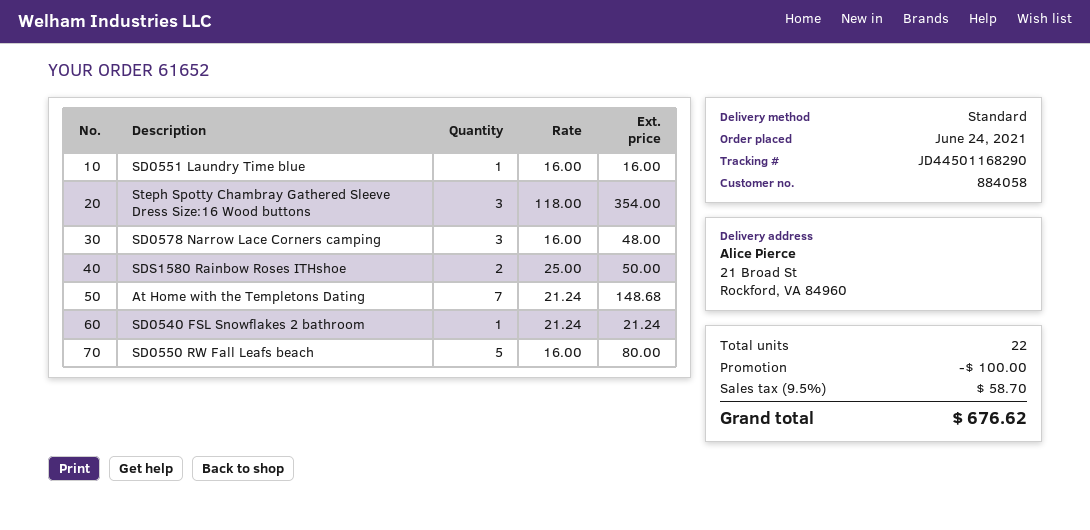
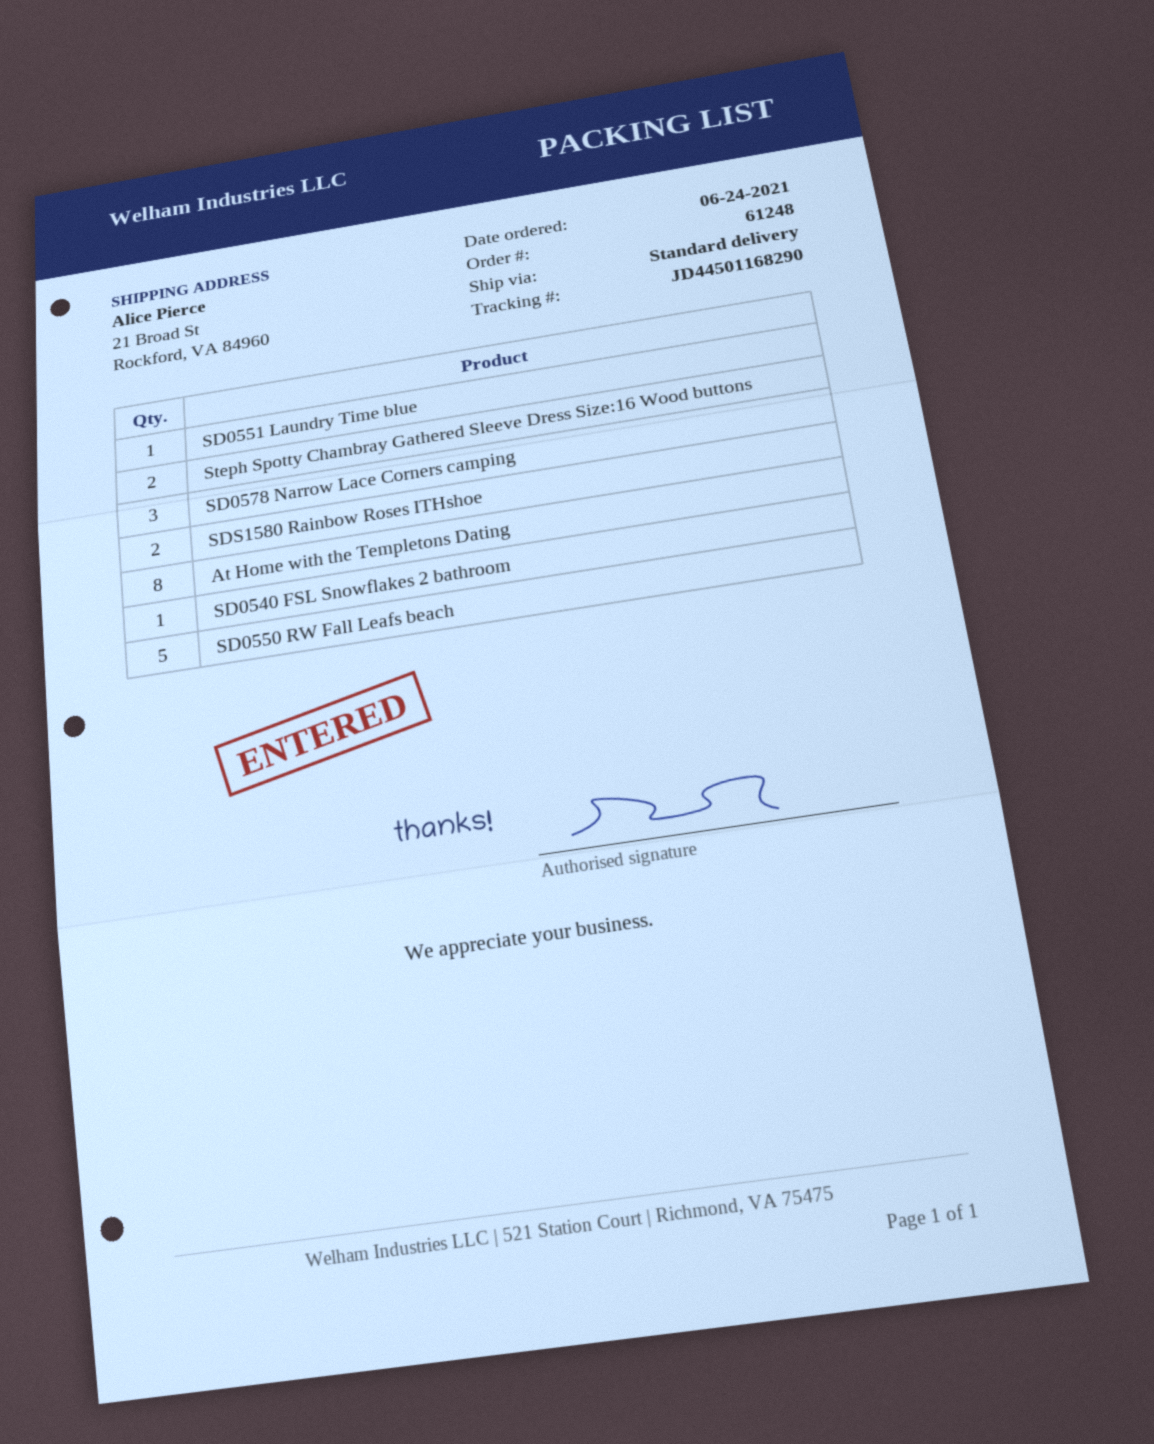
order number: 61652 -> 61248
Steph Spotty Chambray Gathered Sleeve Dress Size:16 Wood buttons: 3 -> 2
At Home with the Templetons Dating: 7 -> 8

